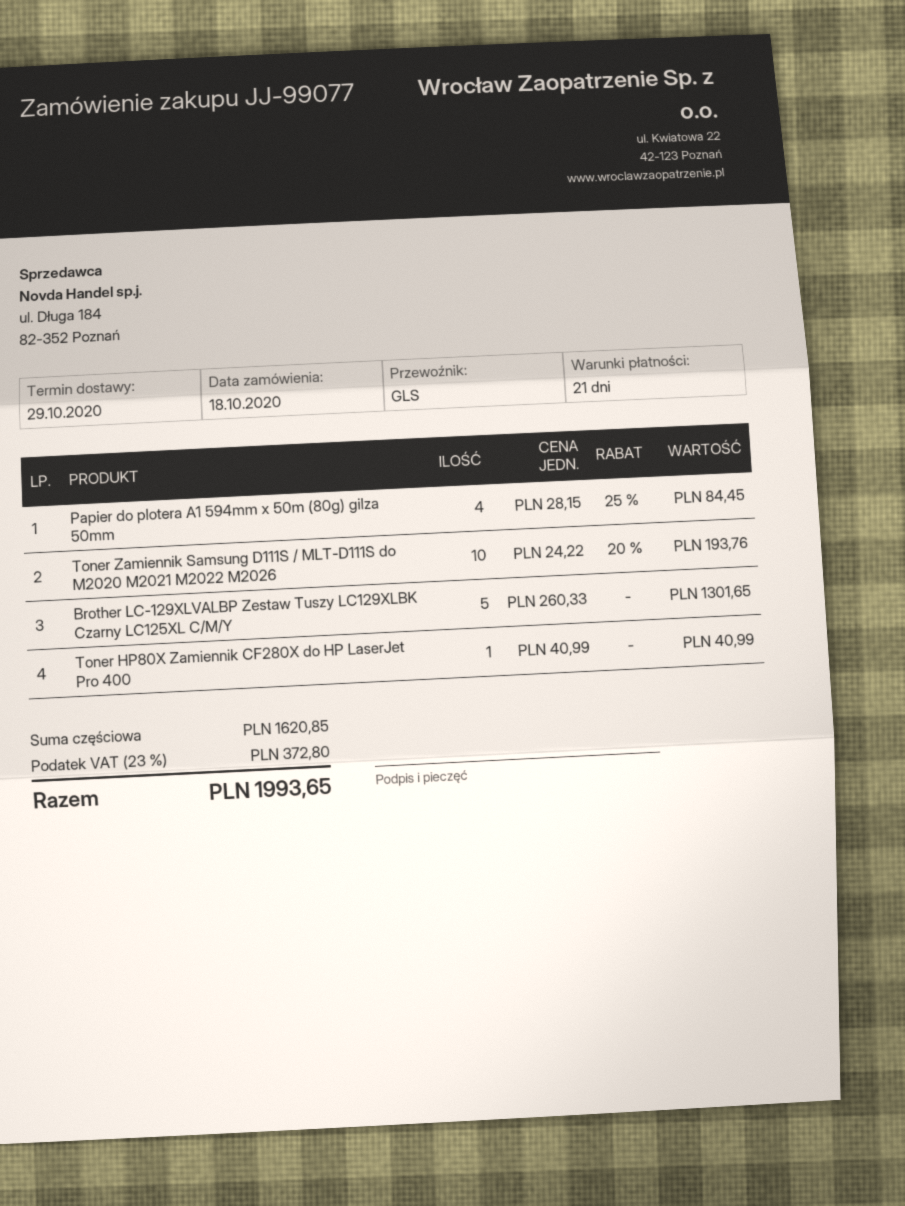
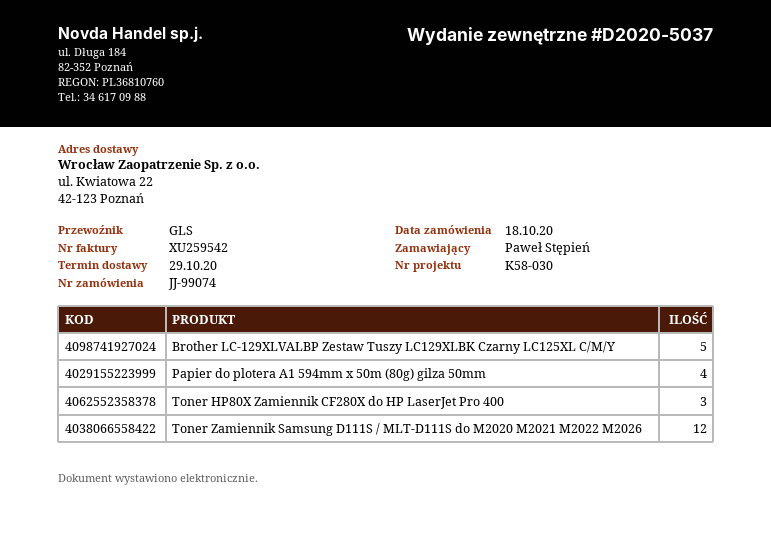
order number: JJ-99077 -> JJ-99074
Toner Zamiennik Samsung D111S / MLT-D111S do M2020 M2021 M2022 M2026: 10 -> 12
Toner HP80X Zamiennik CF280X do HP LaserJet Pro 400: 1 -> 3

